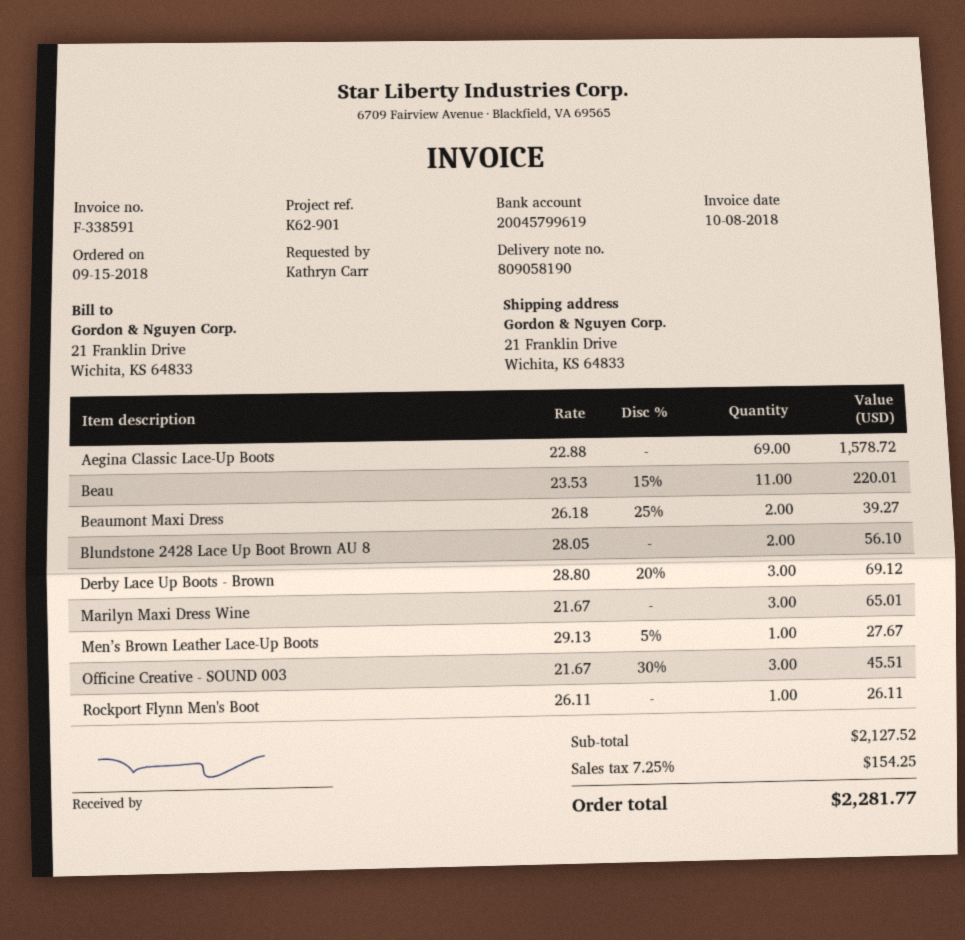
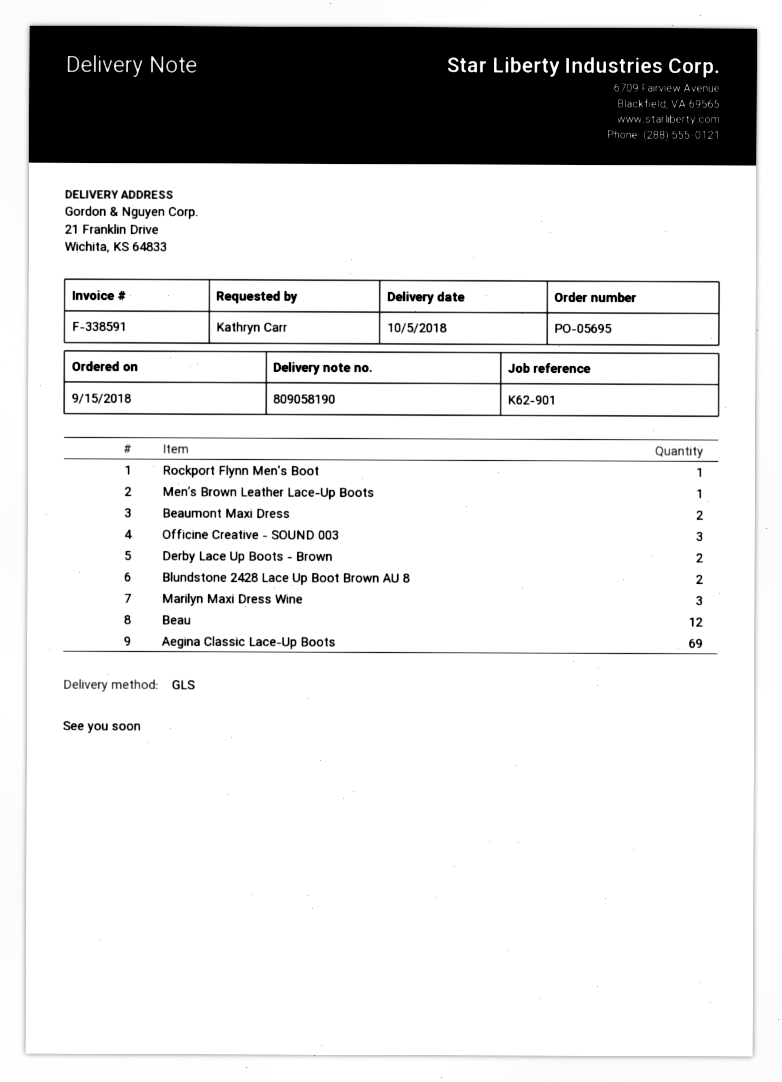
Beau: 11 -> 12
Derby Lace Up Boots - Brown: 3 -> 2

